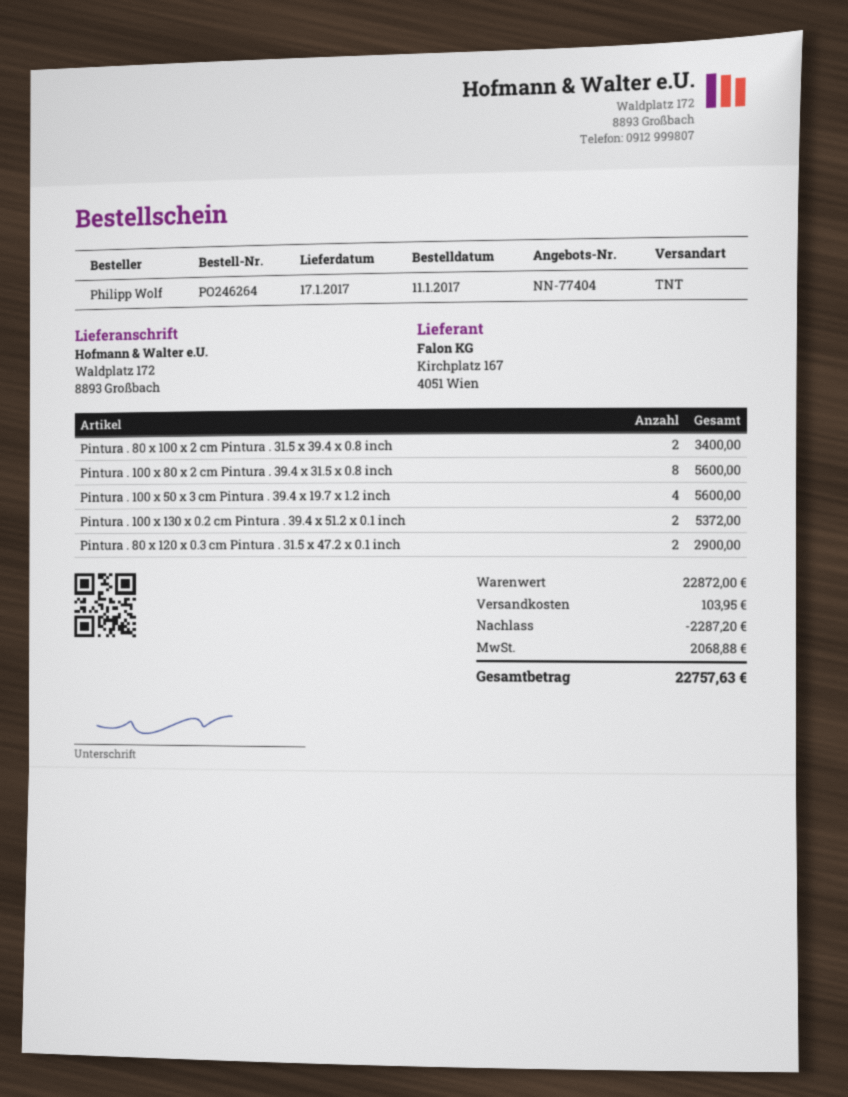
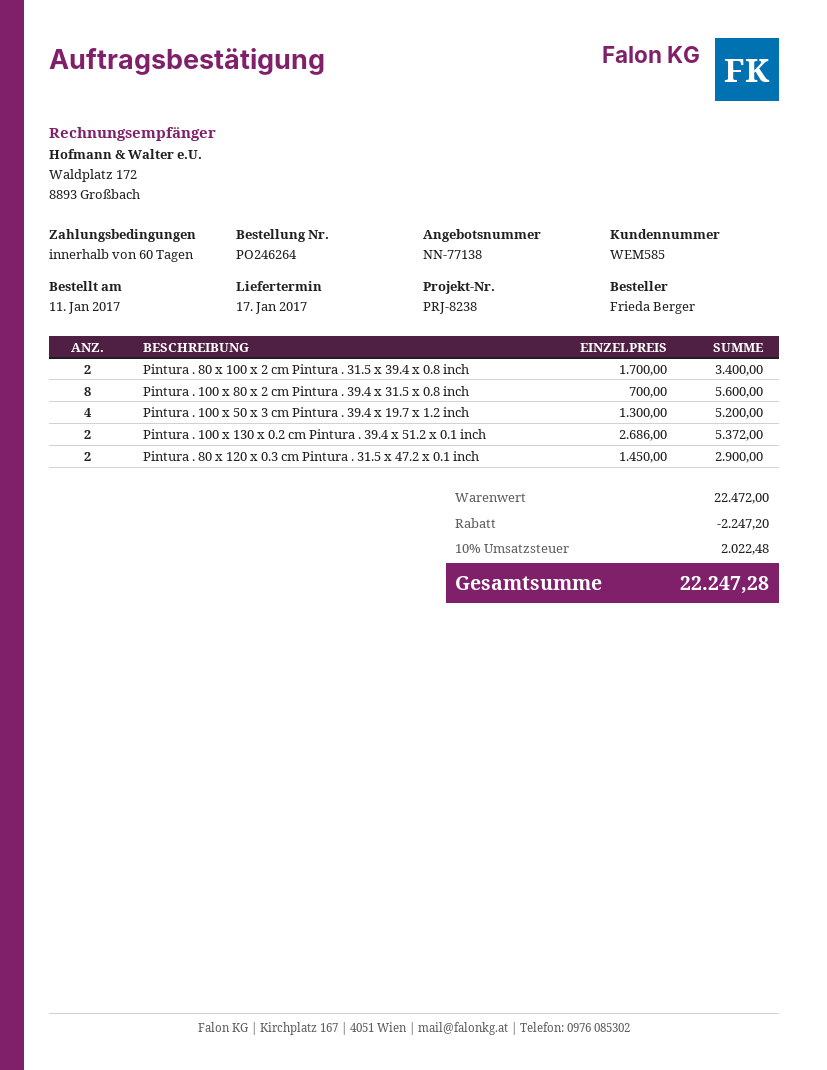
quote number: NN-77404 -> NN-77138
ordered by: Philipp Wolf -> Frieda Berger
Pintura . 100 x 50 x 3 cm Pintura . 39.4 x 19.7 x 1.2 inch: 4 for 5600.00 -> 4 for 5200.00
subtotal: 22872.00 -> 22472.00
discount: 2287.20 -> 2247.20
shipping: 103.95 -> none
tax: 2068.88 -> 2022.48
total: 22757.63 -> 22247.28

